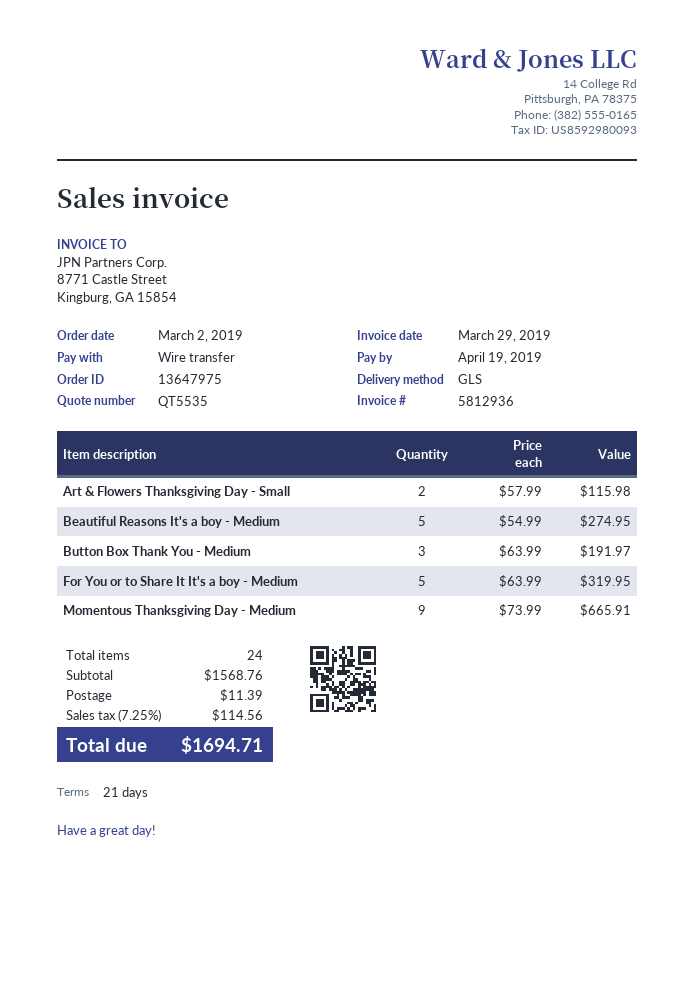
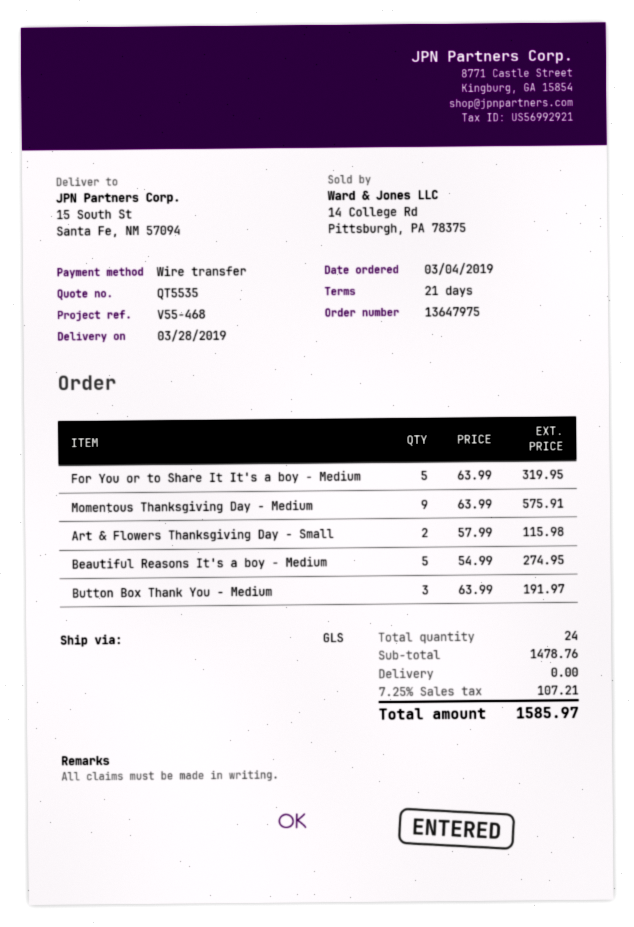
order date: 2019-03-02 -> 2019-03-04
Momentous Thanksgiving Day - Medium: 9 x 73.99 = 665.91 -> 9 x 63.99 = 575.91
subtotal: 1568.76 -> 1478.76
shipping: 11.39 -> 0.00
tax: 7.25% = 114.56 -> 7.25% = 107.21
total: 1694.71 -> 1585.97

